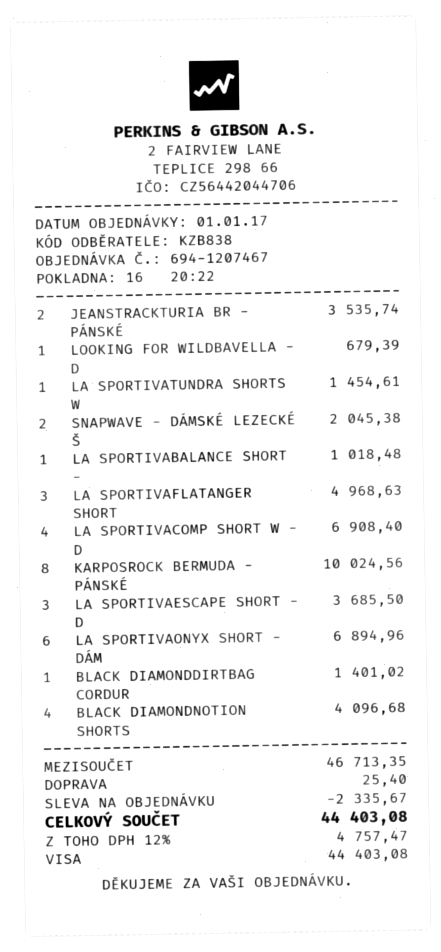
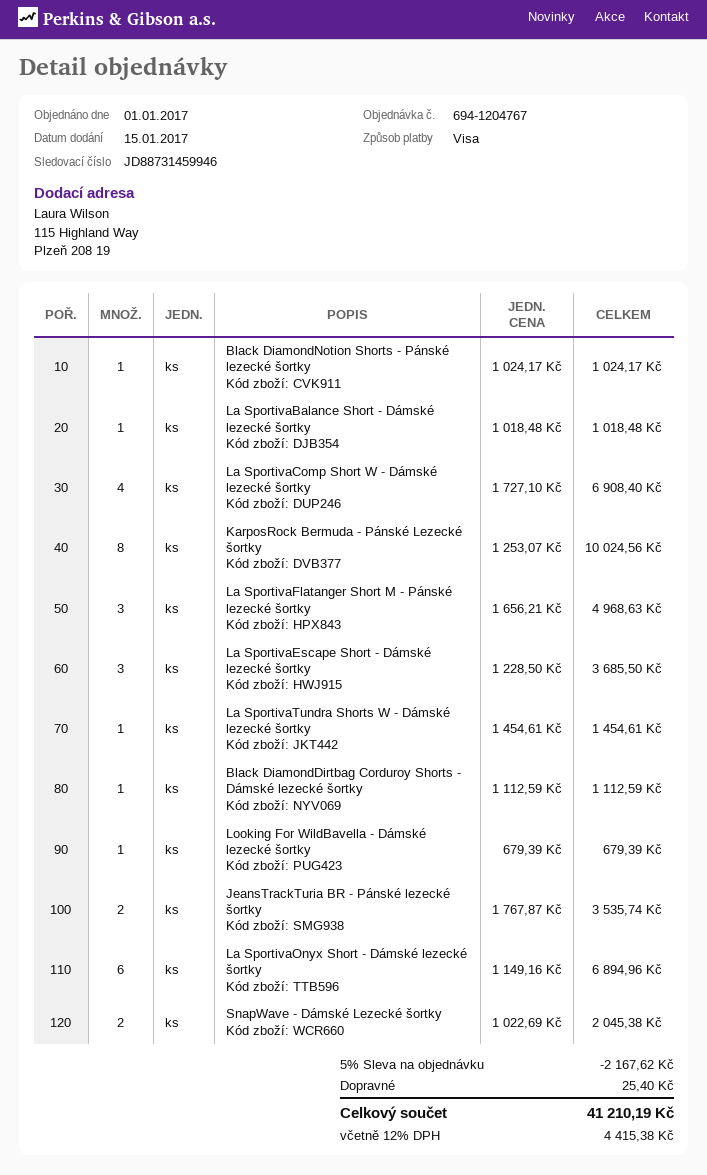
order number: 694-1207467 -> 694-1204767
BLACK DIAMONDDIRTBAG CORDUR: 1 for 1401.02 -> 1 for 1112.59
BLACK DIAMONDNOTION SHORTS: 4 for 4096.68 -> 1 for 1024.17
discount: 2335.67 -> 2167.62
tax: 12% = 4757.47 -> 12% = 4415.38
total: 44403.08 -> 41210.19

